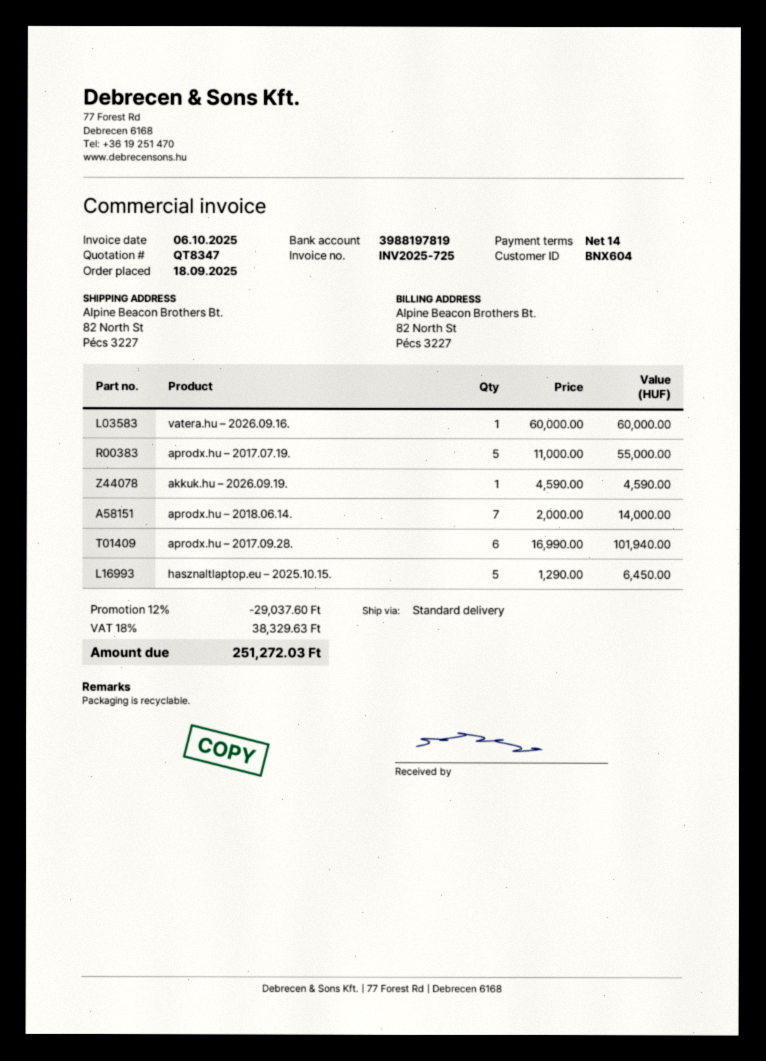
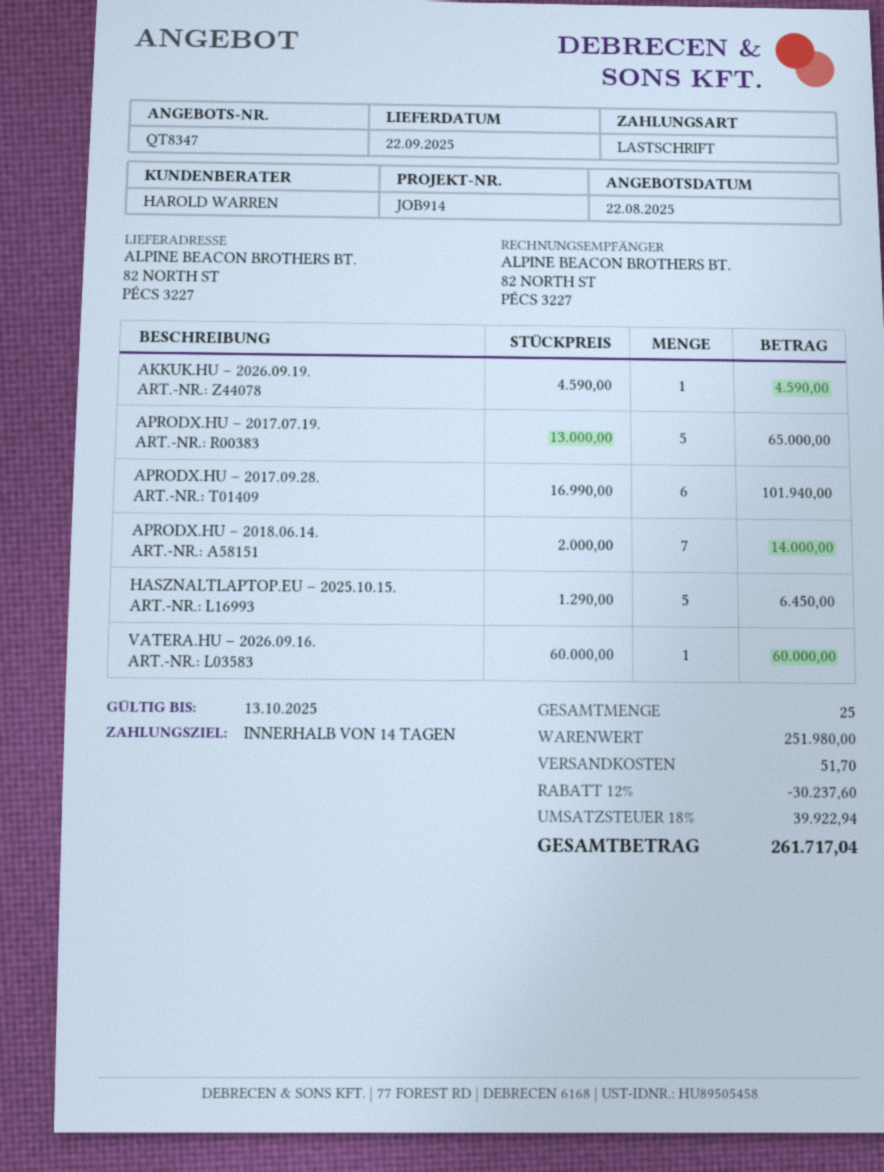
aprodx.hu – 2017.07.19.: 5 x 11000.00 = 55000.00 -> 5 x 13000.00 = 65000.00
discount: 12% = 29037.60 -> 12% = 30237.60
shipping: none -> 51.70
tax: 18% = 38329.63 -> 18% = 39922.94
total: 251272.03 -> 261717.04

